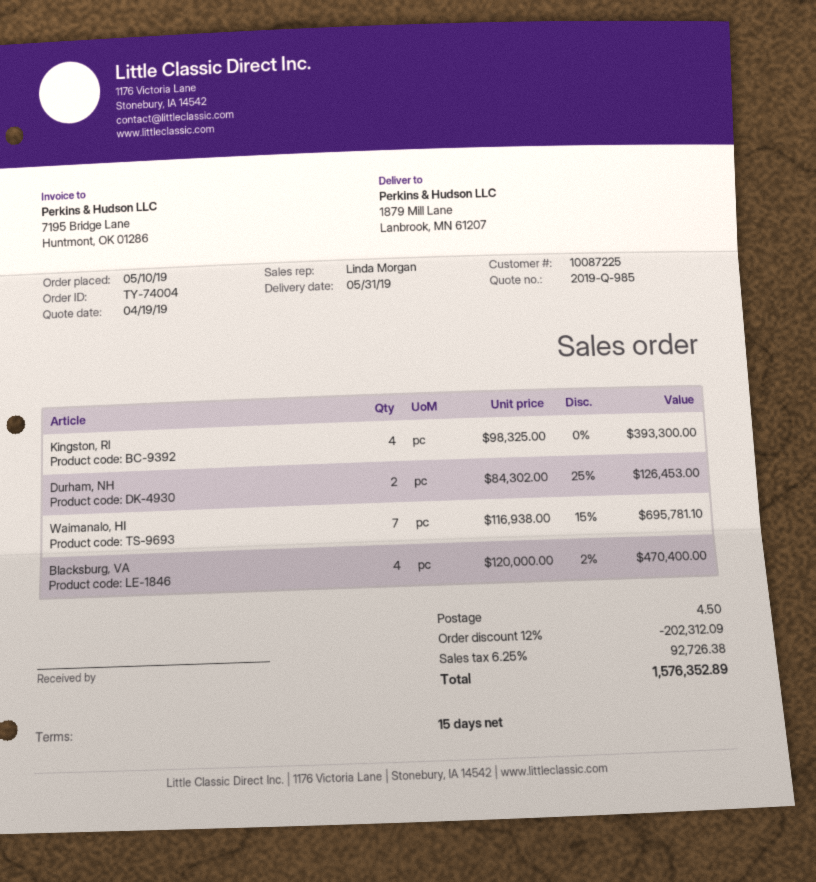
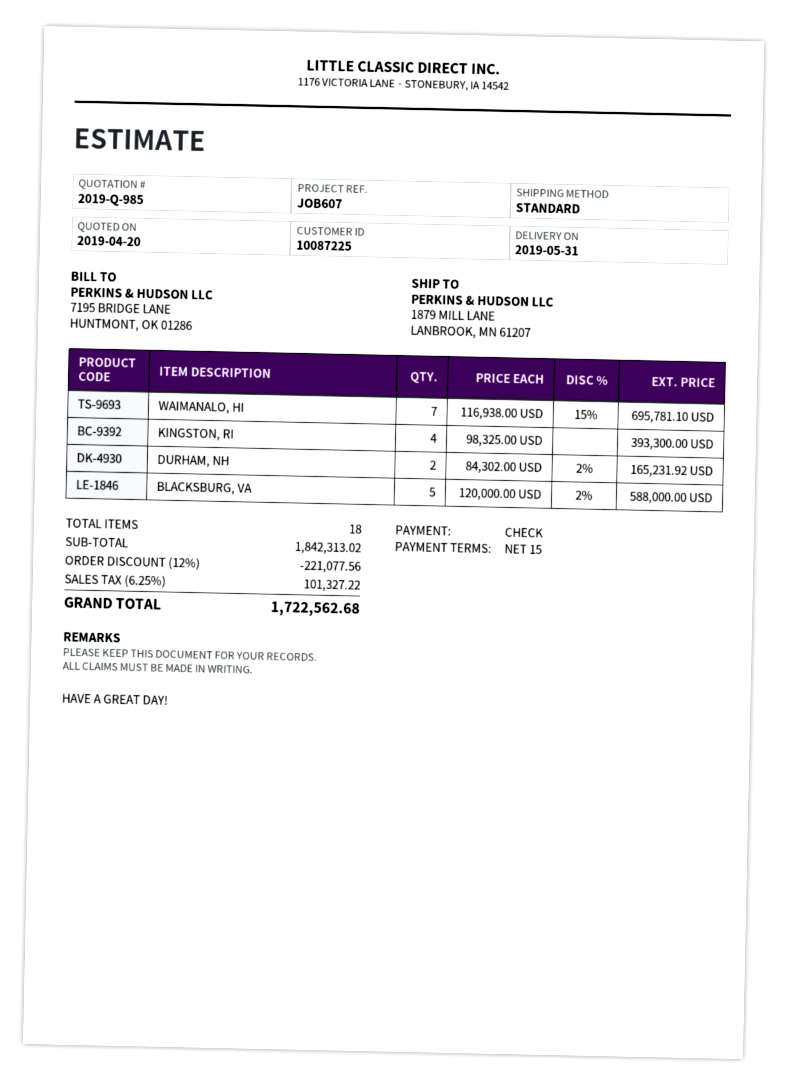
quote date: 2019-04-19 -> 2019-04-20
Durham, NH: 2 x 84302.00 - 25% = 126453.00 -> 2 x 84302.00 - 2% = 165231.92
Blacksburg, VA: 4 x 120000.00 - 2% = 470400.00 -> 5 x 120000.00 - 2% = 588000.00
discount: 12% = 202312.09 -> 12% = 221077.56
shipping: 4.50 -> none
tax: 6.25% = 92726.38 -> 6.25% = 101327.22
total: 1576352.89 -> 1722562.68

